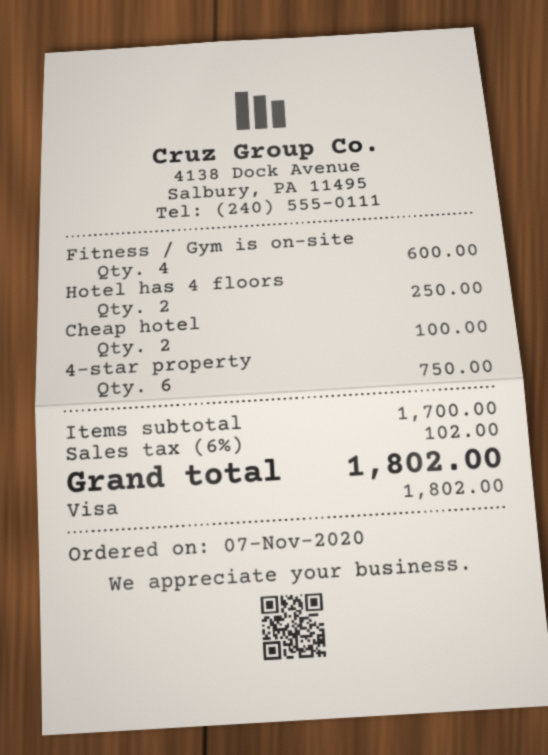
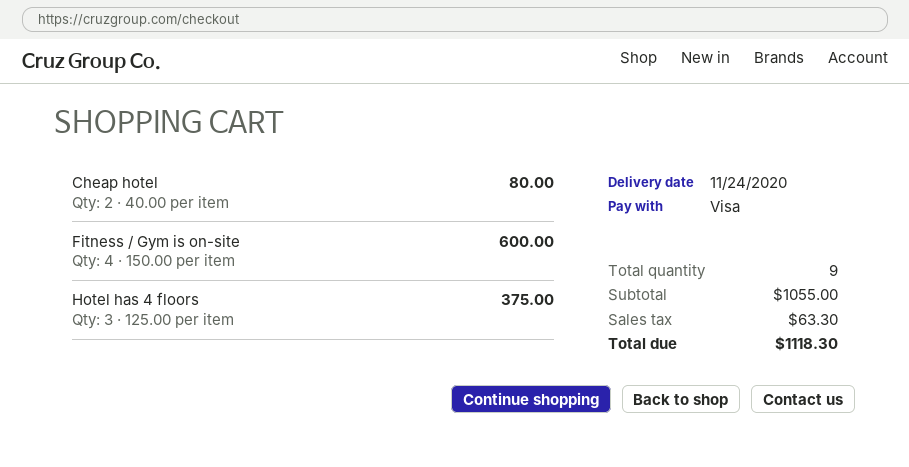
Hotel has 4 floors: 2 for 250.00 -> 3 for 375.00
Cheap hotel: 2 for 100.00 -> 2 for 80.00
4-star property: 6 for 750.00 -> none
subtotal: 1700.00 -> 1055.00
tax: 102.00 -> 63.30
total: 1802.00 -> 1118.30

